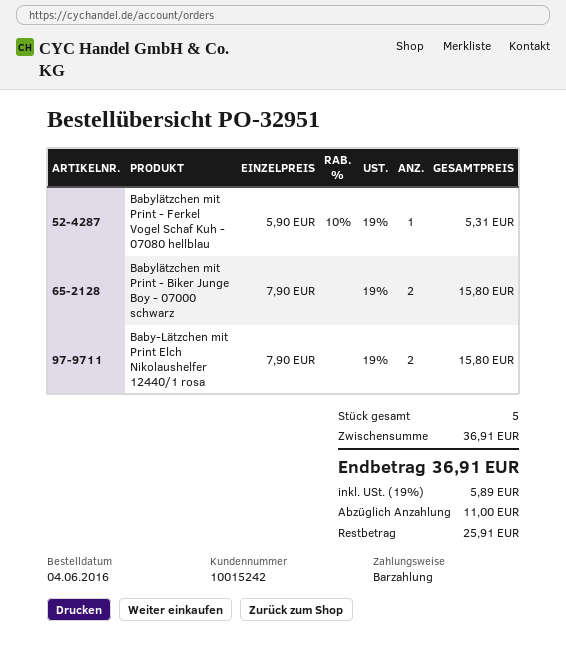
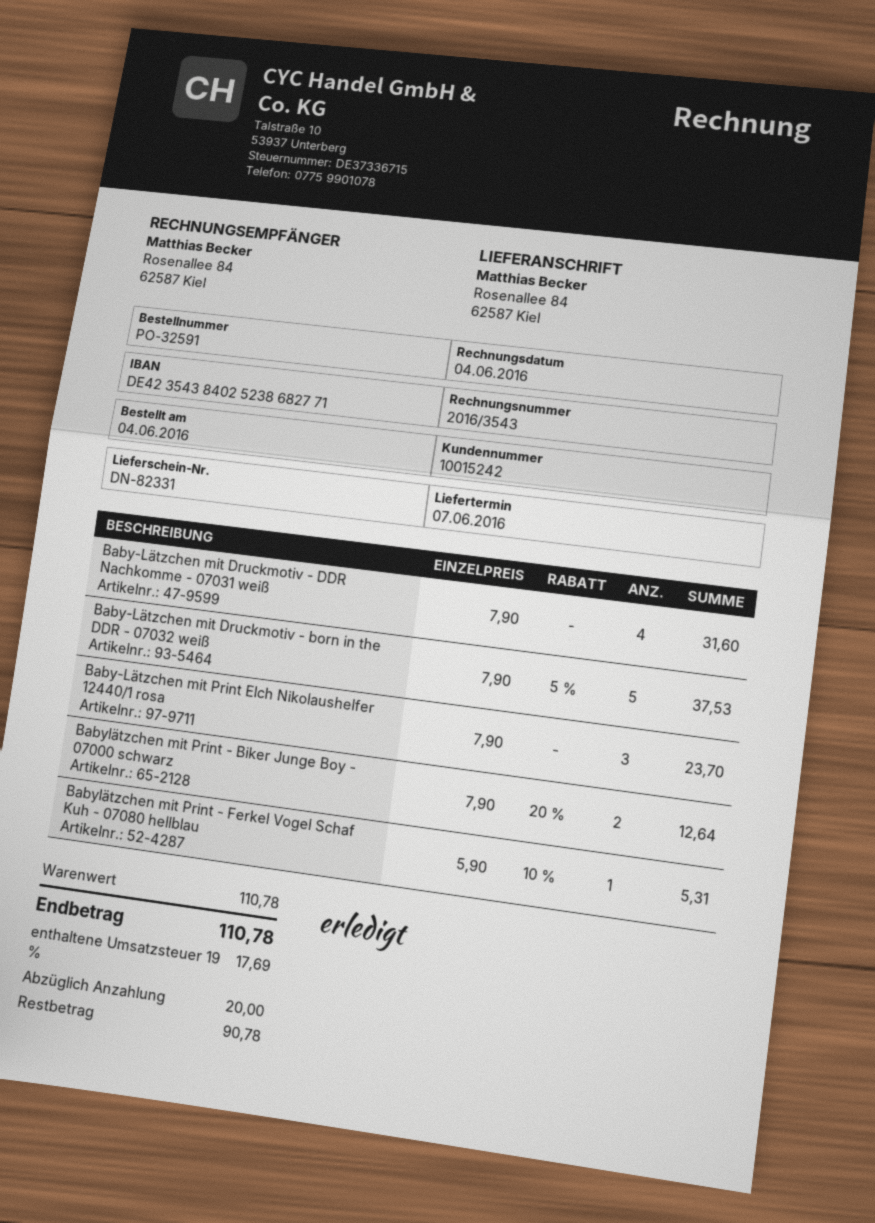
order number: PO-32951 -> PO-32591
Babylätzchen mit Print - Biker Junge Boy - 07000 schwarz: 2 x 7.90 = 15.80 -> 2 x 7.90 - 20% = 12.64
Baby-Lätzchen mit Print Elch Nikolaushelfer 12440/1 rosa: 2 x 7.90 = 15.80 -> 3 x 7.90 = 23.70
Baby-Lätzchen mit Druckmotiv - DDR Nachkomme - 07031 weiß: none -> 4 x 7.90 = 31.60
Baby-Lätzchen mit Druckmotiv - born in the DDR - 07032 weiß: none -> 5 x 7.90 - 5% = 37.53
subtotal: 36.91 -> 110.78
tax: 19% = 5.89 -> 19% = 17.69
total: 36.91 -> 110.78
deposit: 11.00 -> 20.00
balance: 25.91 -> 90.78

